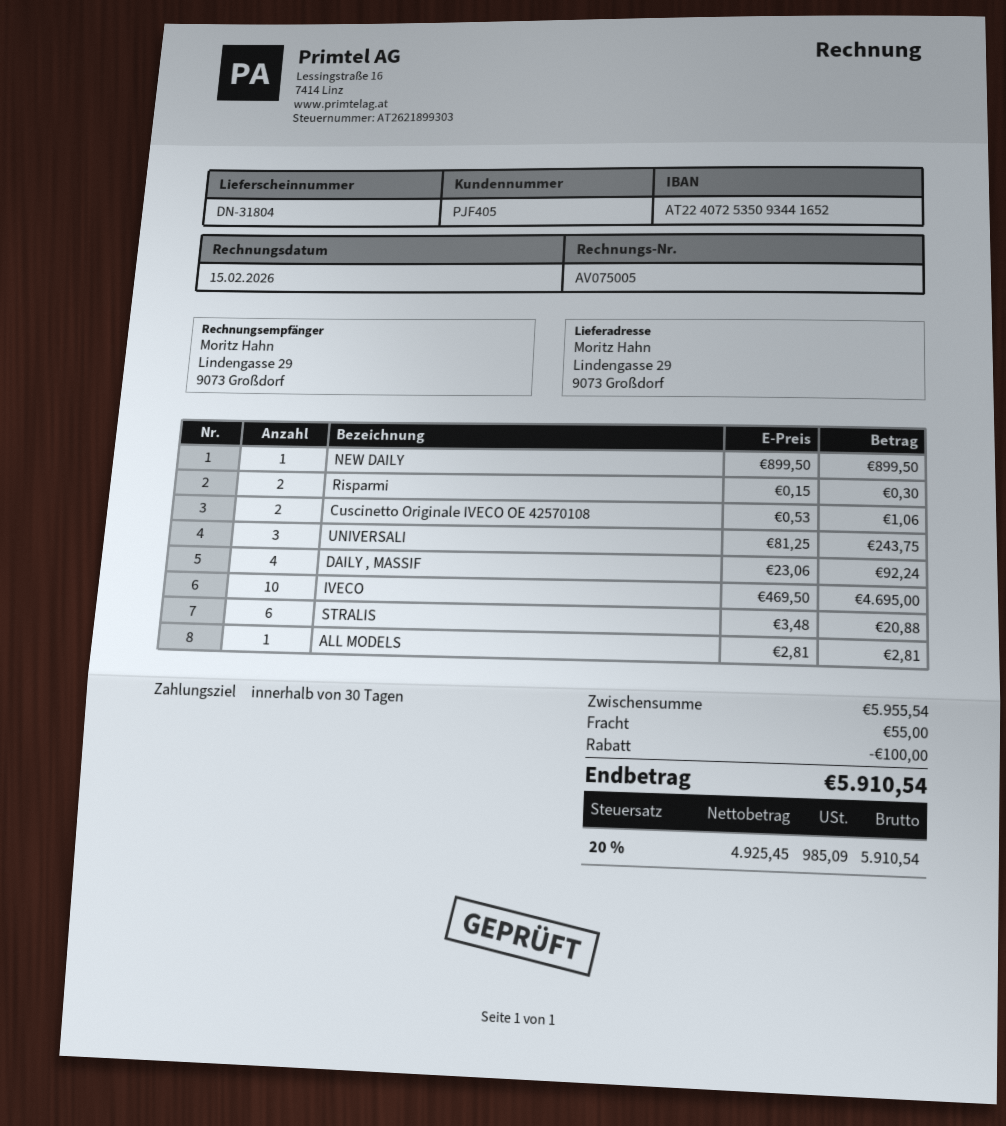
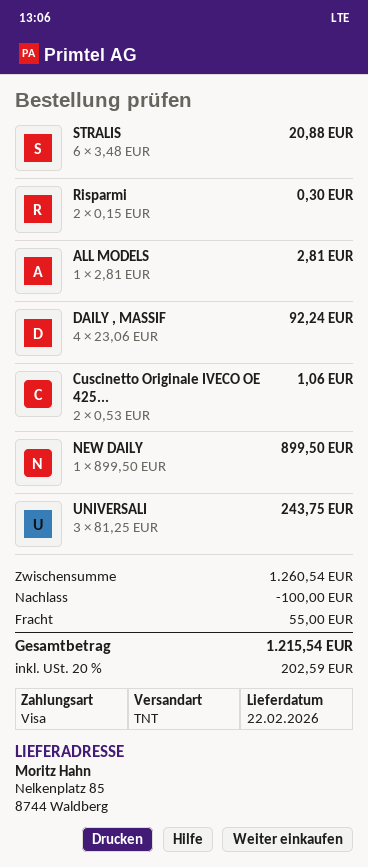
ship to: Lindengasse 29, 9073 Großdorf -> Nelkenplatz 85, 8744 Waldberg
IVECO: 10 x 469.50 = 4695.00 -> none
subtotal: 5955.54 -> 1260.54
tax: 20% = 985.09 -> 20% = 202.59
total: 5910.54 -> 1215.54

